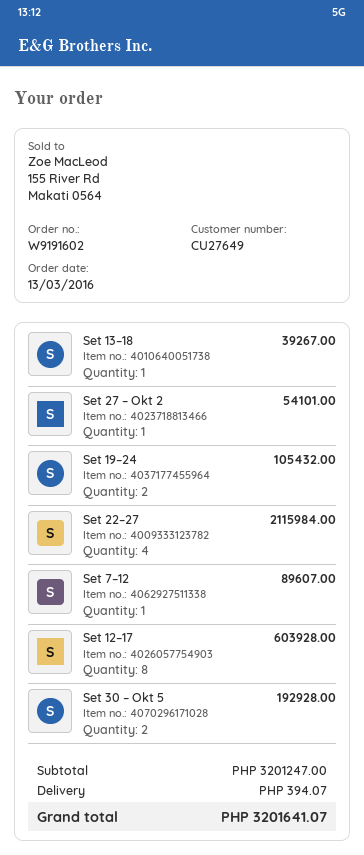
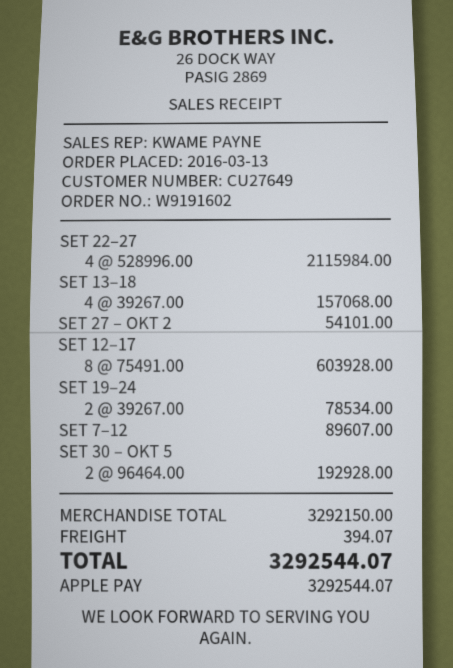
Set 13–18: 1 for 39267.00 -> 4 for 157068.00
Set 19–24: 2 for 105432.00 -> 2 for 78534.00
subtotal: 3201247.00 -> 3292150.00
total: 3201641.07 -> 3292544.07

